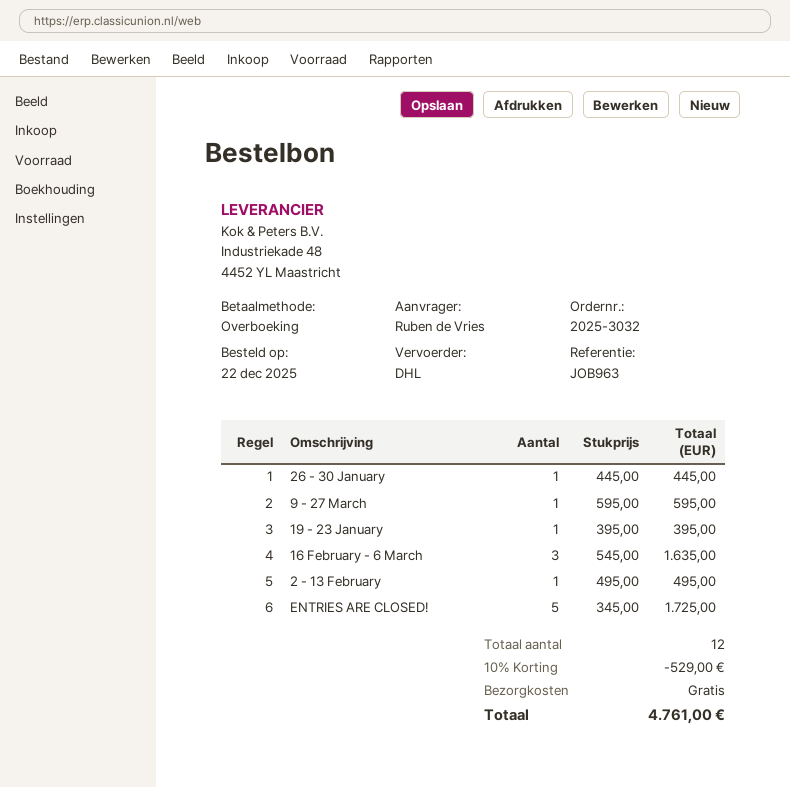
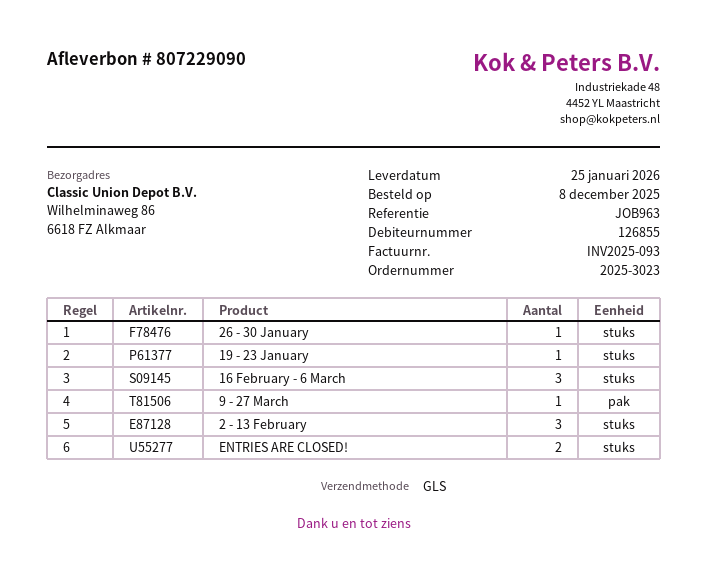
order number: 2025-3032 -> 2025-3023
order date: 2025-12-22 -> 2025-12-08
shipping method: DHL -> GLS
2 - 13 February: 1 -> 3
ENTRIES ARE CLOSED!: 5 -> 2

